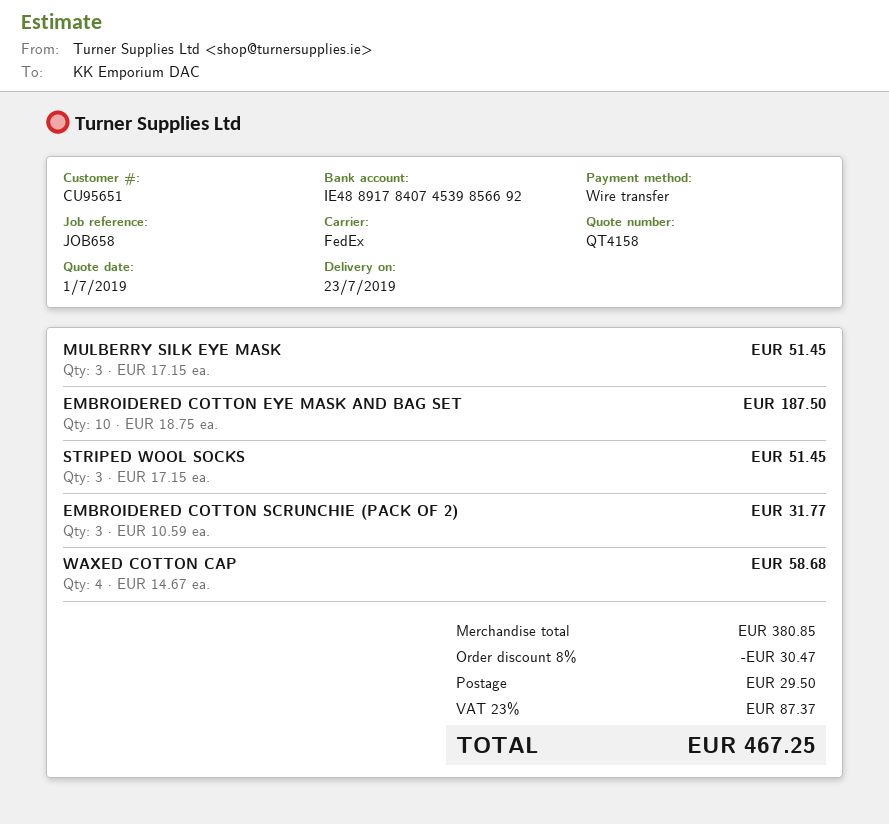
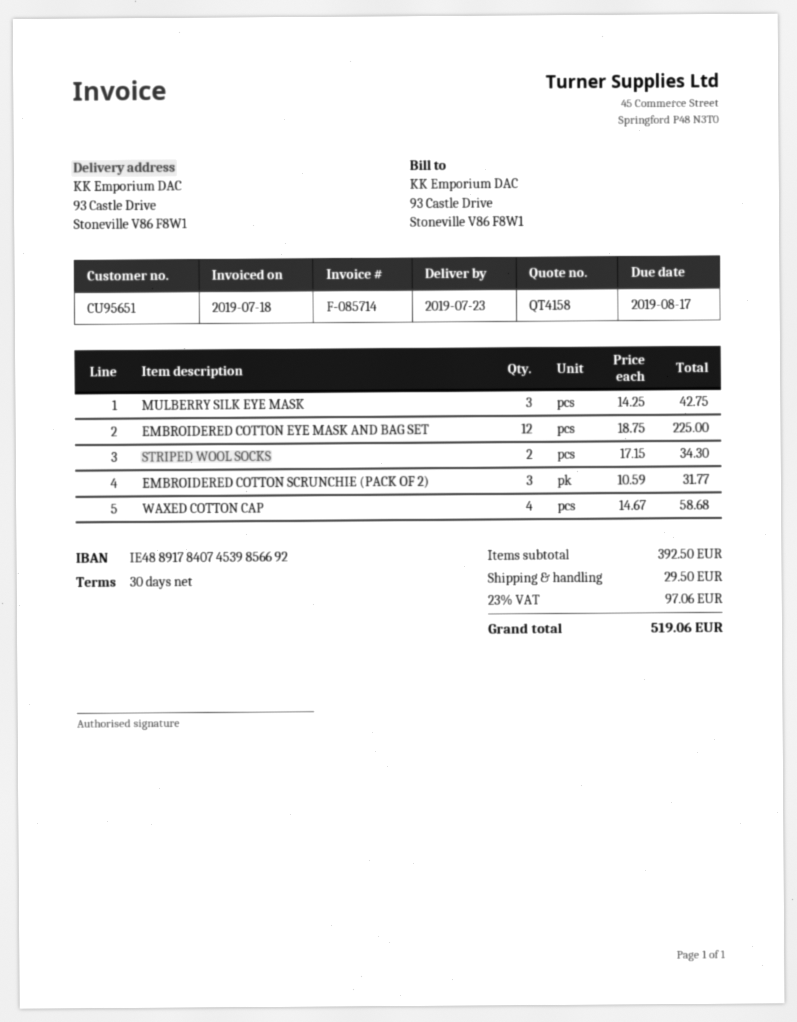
MULBERRY SILK EYE MASK: 3 x 17.15 = 51.45 -> 3 x 14.25 = 42.75
EMBROIDERED COTTON EYE MASK AND BAG SET: 10 x 18.75 = 187.50 -> 12 x 18.75 = 225.00
STRIPED WOOL SOCKS: 3 x 17.15 = 51.45 -> 2 x 17.15 = 34.30
subtotal: 380.85 -> 392.50
discount: 8% = 30.47 -> none
tax: 23% = 87.37 -> 23% = 97.06
total: 467.25 -> 519.06

